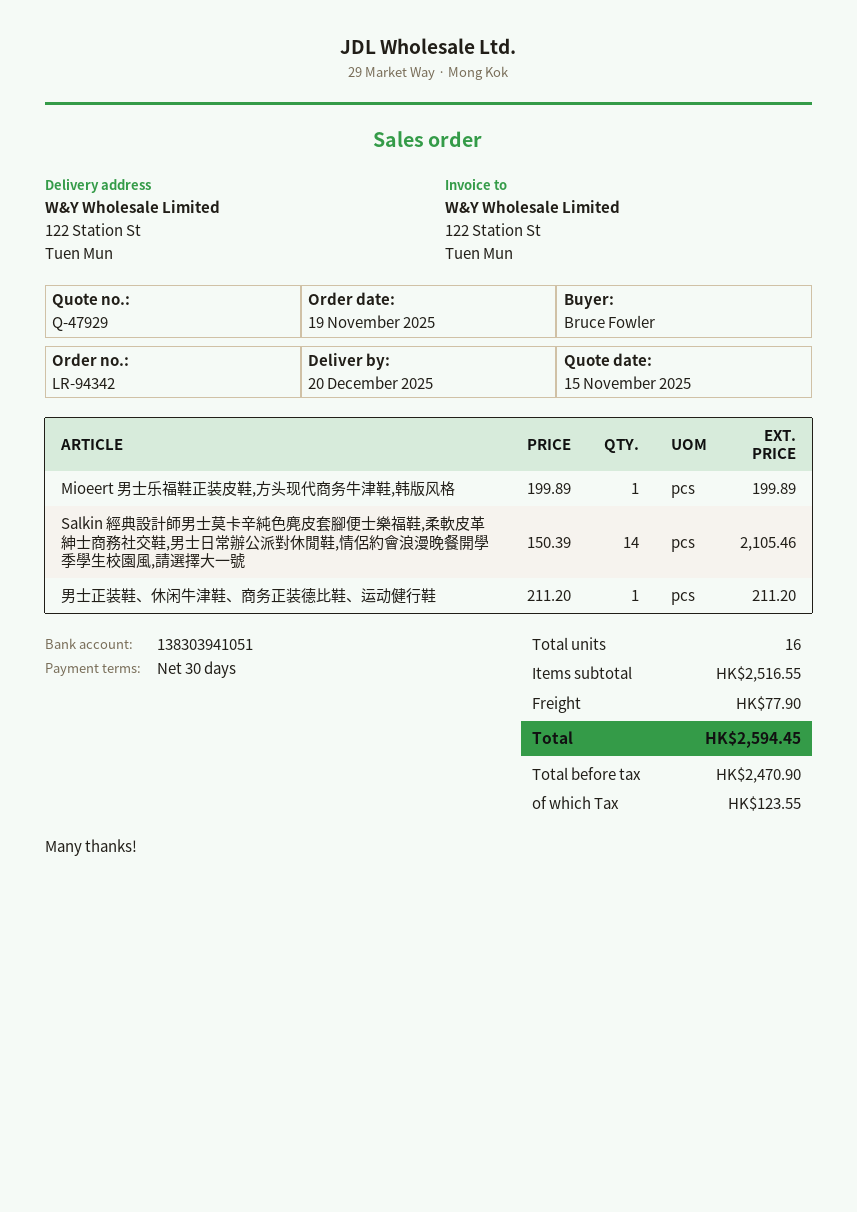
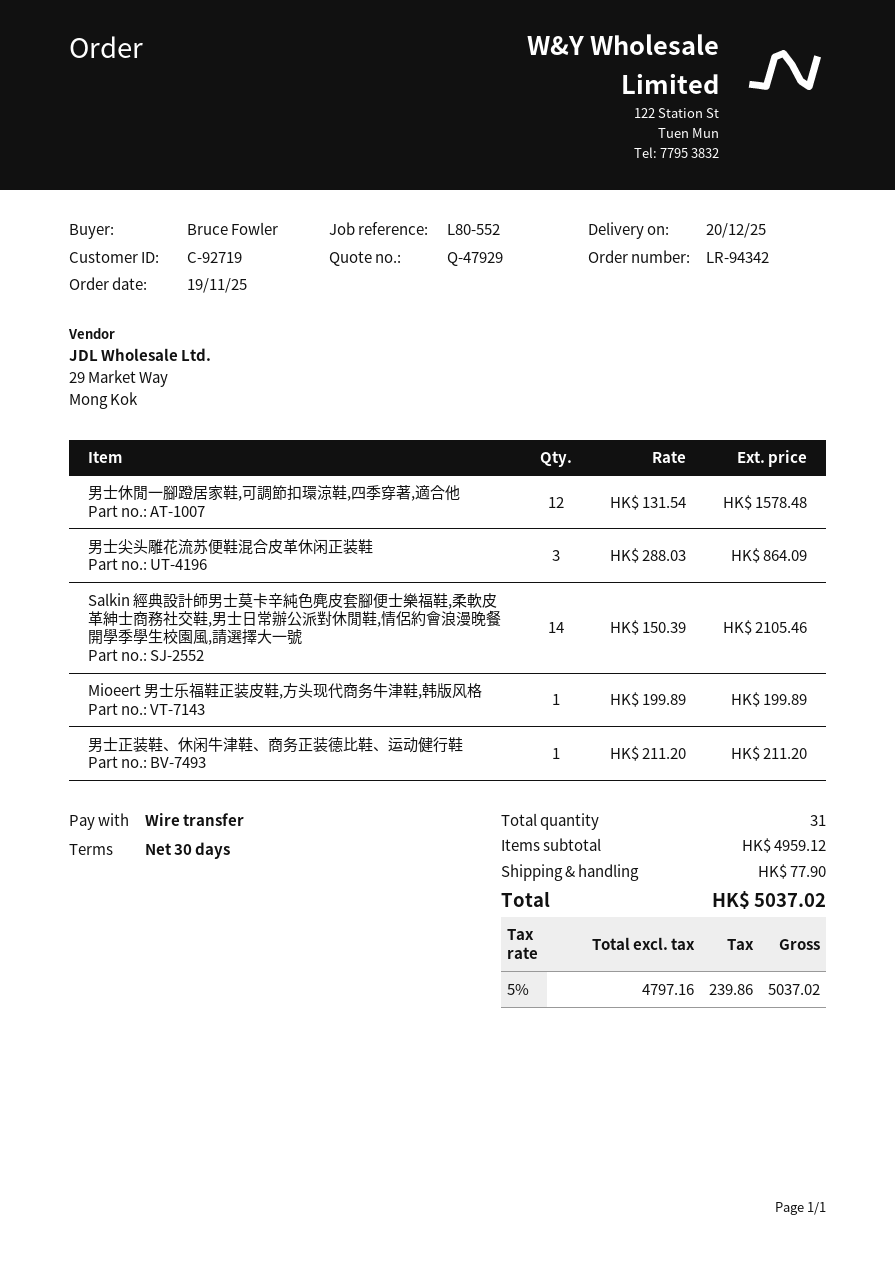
男士休閒一腳蹬居家鞋,可調節扣環涼鞋,四季穿著,適合他: none -> 12 x 131.54 = 1578.48
男士尖头雕花流苏便鞋混合皮革休闲正装鞋: none -> 3 x 288.03 = 864.09
total quantity: 16 -> 31
subtotal: 2516.55 -> 4959.12
net: 2470.90 -> 4797.16
tax: 123.55 -> 239.86
total: 2594.45 -> 5037.02

